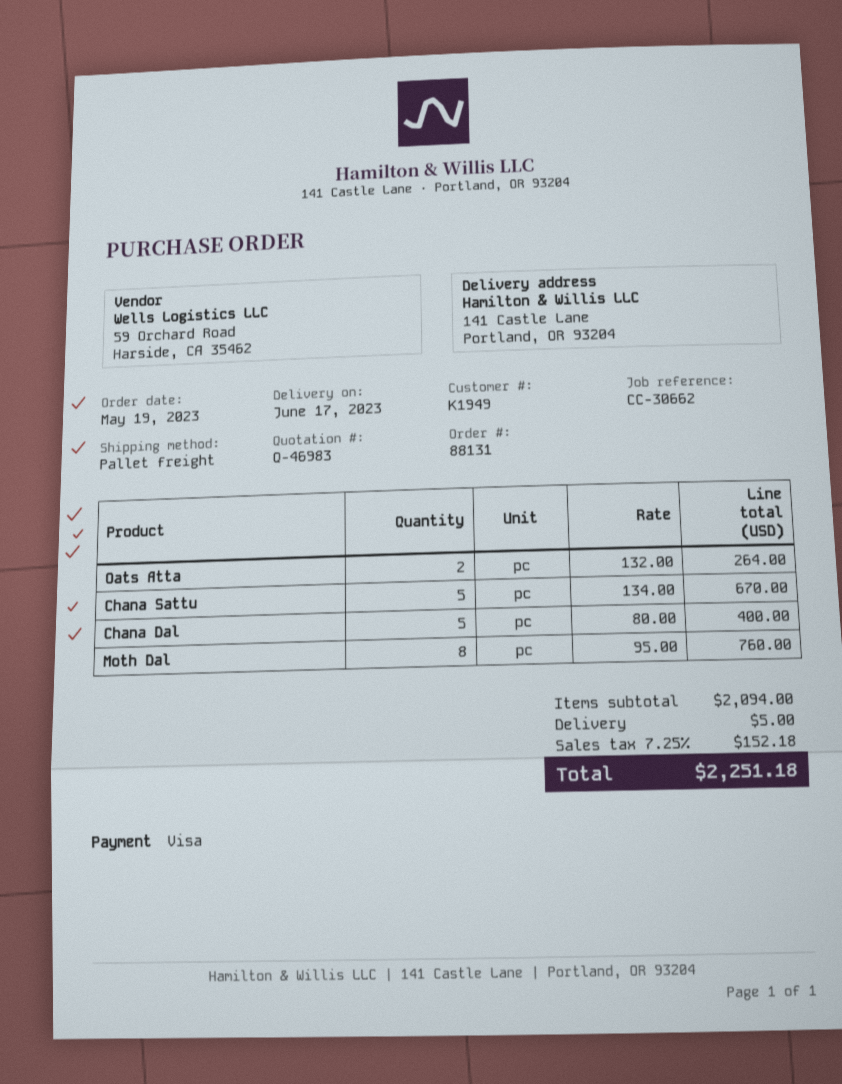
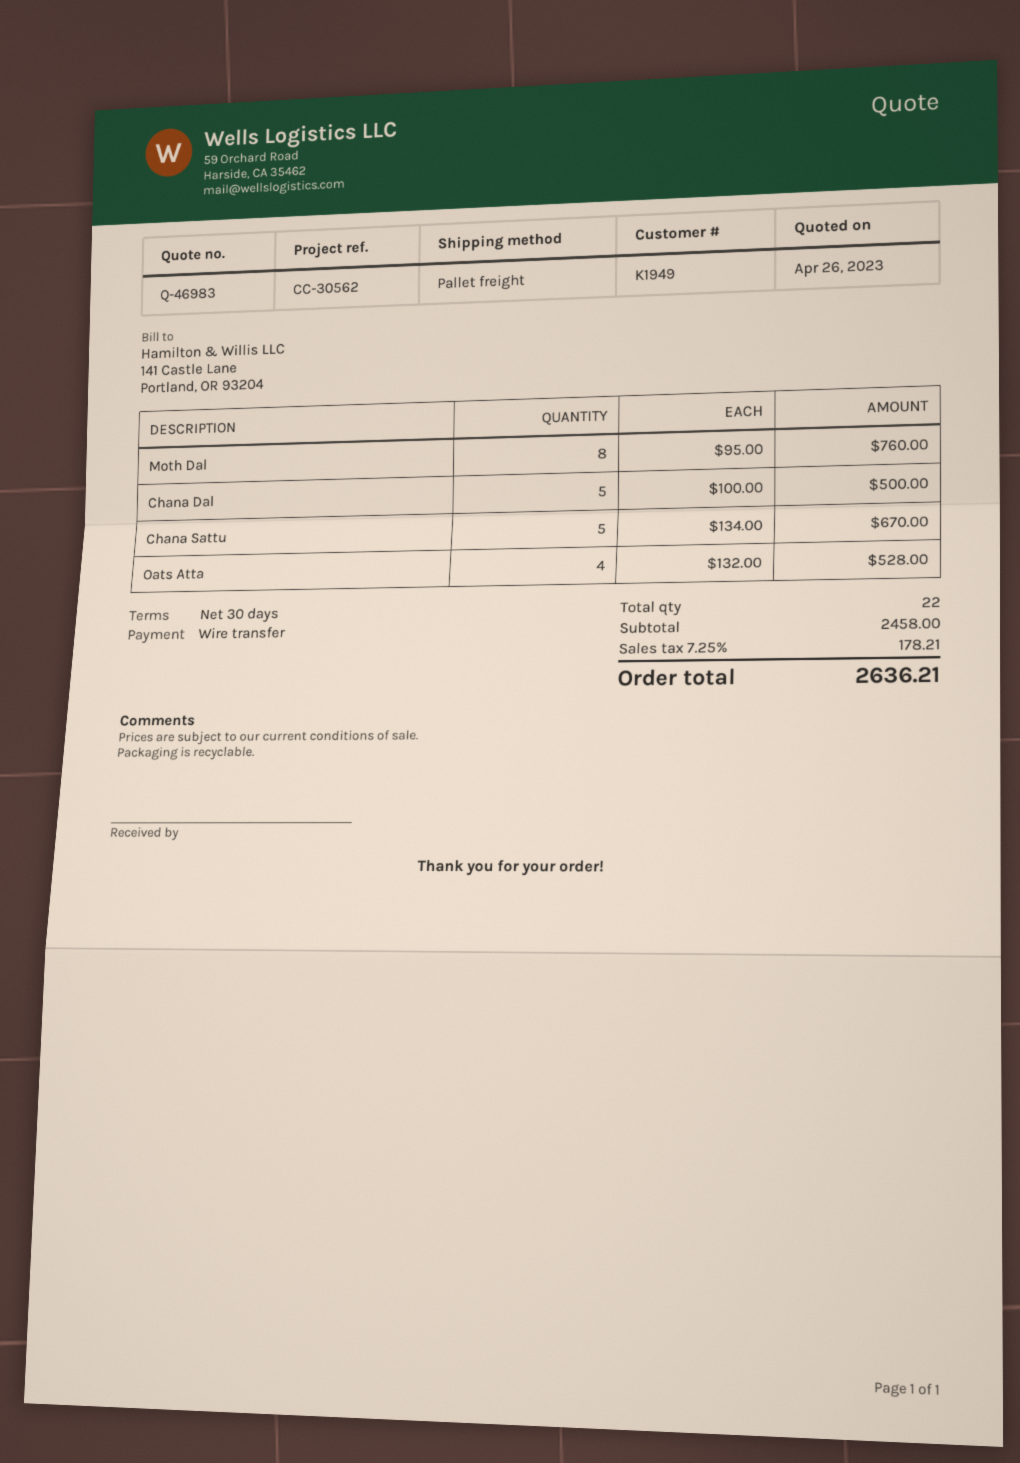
reference: CC-30662 -> CC-30562
payment method: Visa -> bank transfer
Oats Atta: 2 x 132.00 = 264.00 -> 4 x 132.00 = 528.00
Chana Dal: 5 x 80.00 = 400.00 -> 5 x 100.00 = 500.00
subtotal: 2094.00 -> 2458.00
shipping: 5.00 -> none
tax: 7.25% = 152.18 -> 7.25% = 178.21
total: 2251.18 -> 2636.21

